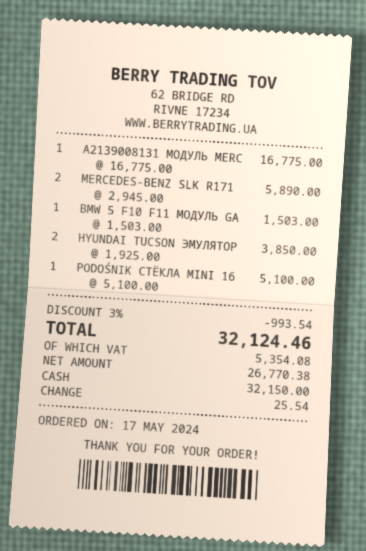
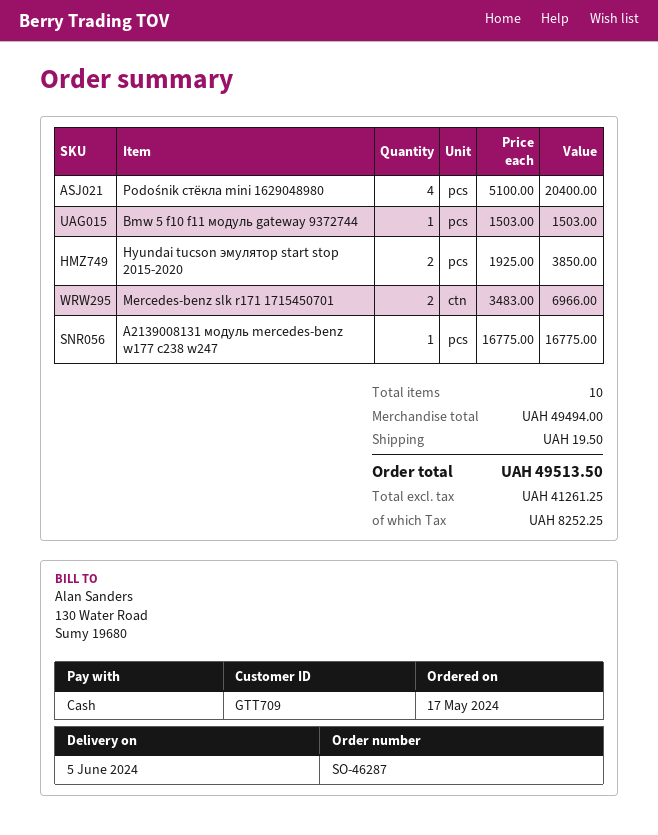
MERCEDES-BENZ SLK R171: 2 x 2945.00 = 5890.00 -> 2 x 3483.00 = 6966.00
PODOŚNIK СТЁКЛА MINI 16: 1 x 5100.00 = 5100.00 -> 4 x 5100.00 = 20400.00
discount: 3% = 993.54 -> none
shipping: none -> 19.50
net: 26770.38 -> 41261.25
tax: 5354.08 -> 8252.25
total: 32124.46 -> 49513.50

